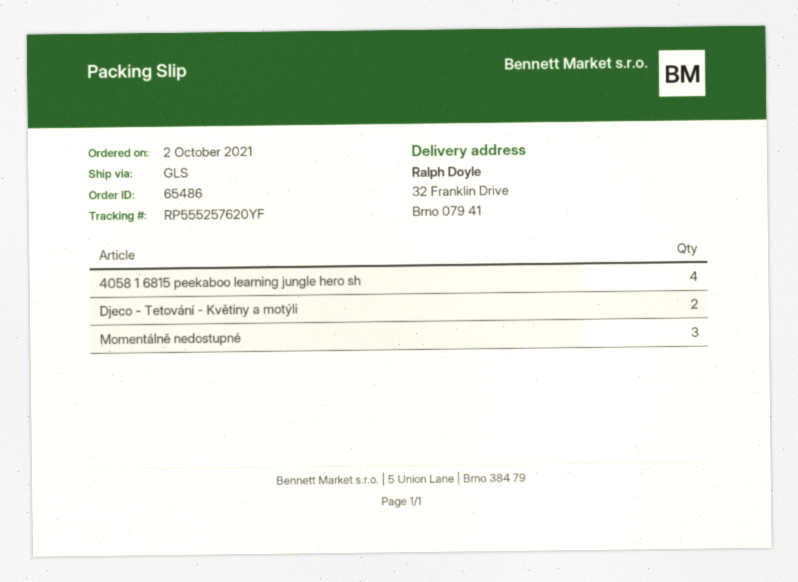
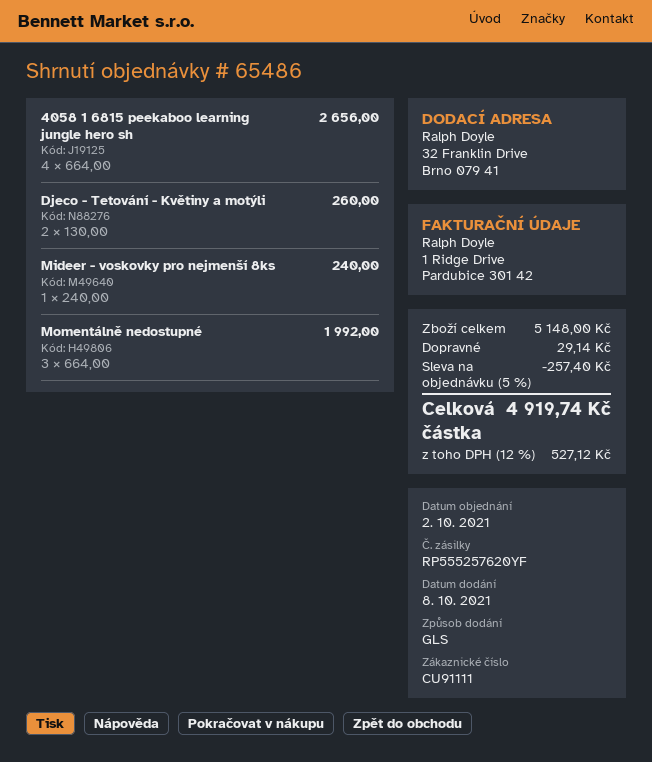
Mideer - voskovky pro nejmenší 8ks: none -> 1

